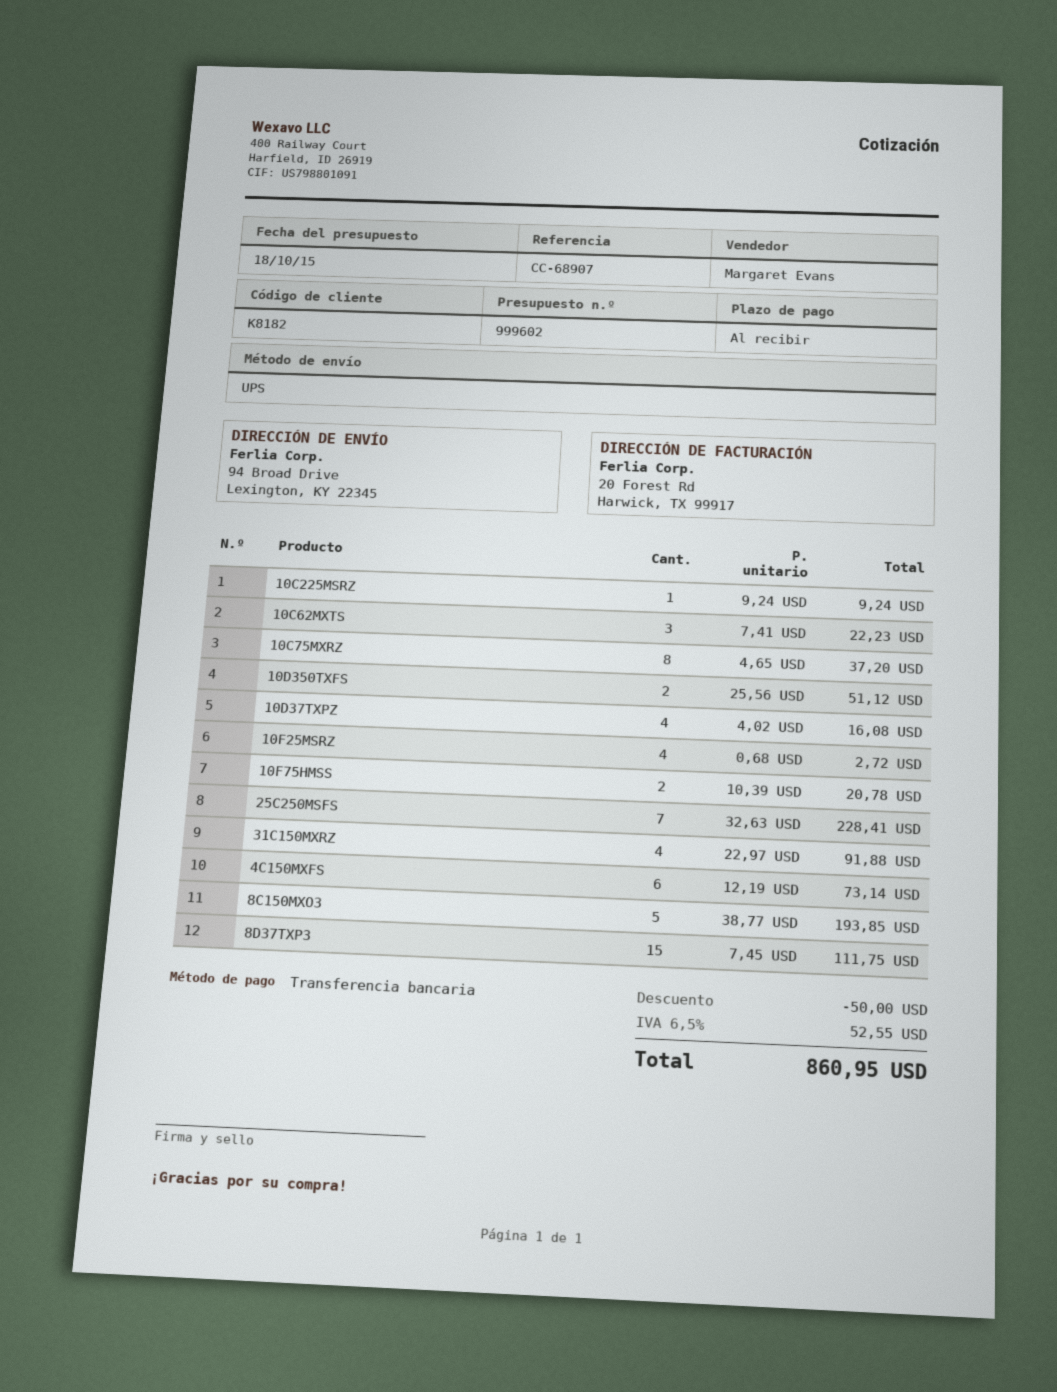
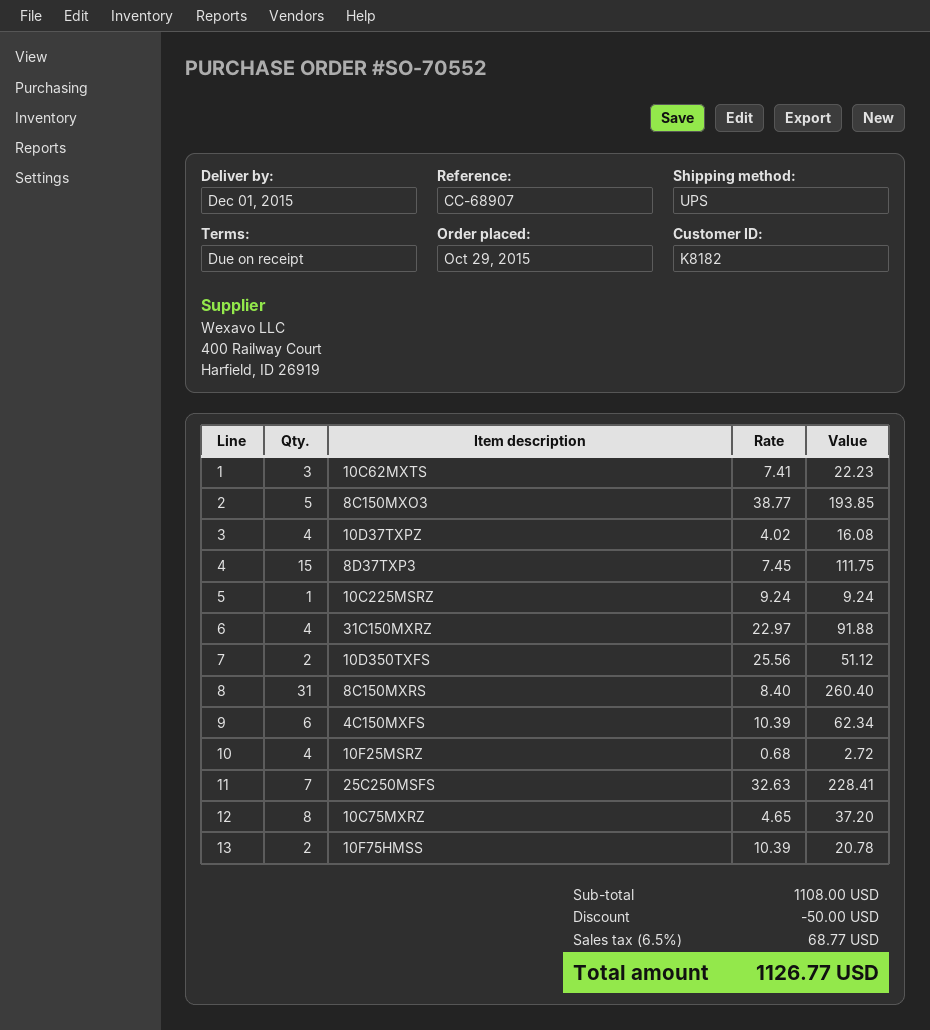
4C150MXFS: 6 x 12.19 = 73.14 -> 6 x 10.39 = 62.34
8C150MXRS: none -> 31 x 8.40 = 260.40
tax: 6.5% = 52.55 -> 6.5% = 68.77
total: 860.95 -> 1126.77

